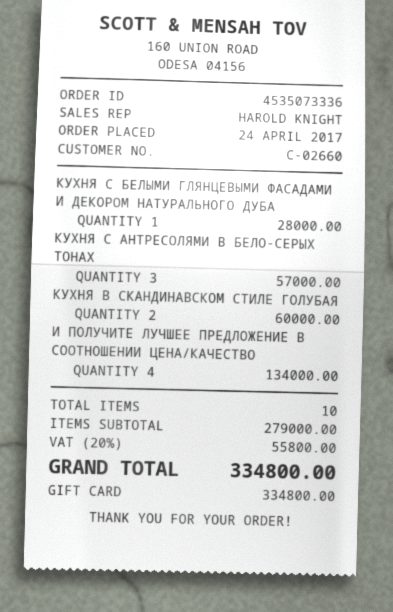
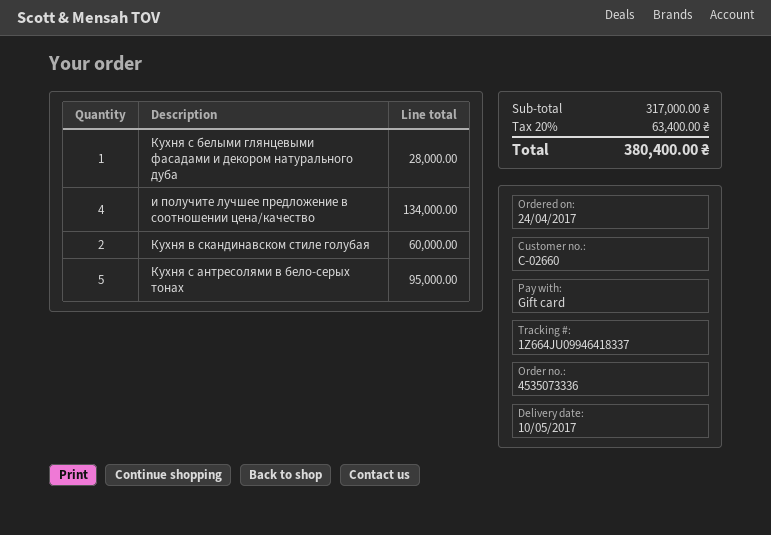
КУХНЯ С АНТРЕСОЛЯМИ В БЕЛО-СЕРЫХ ТОНАХ: 3 for 57000.00 -> 5 for 95000.00
subtotal: 279000.00 -> 317000.00
tax: 20% = 55800.00 -> 20% = 63400.00
total: 334800.00 -> 380400.00

